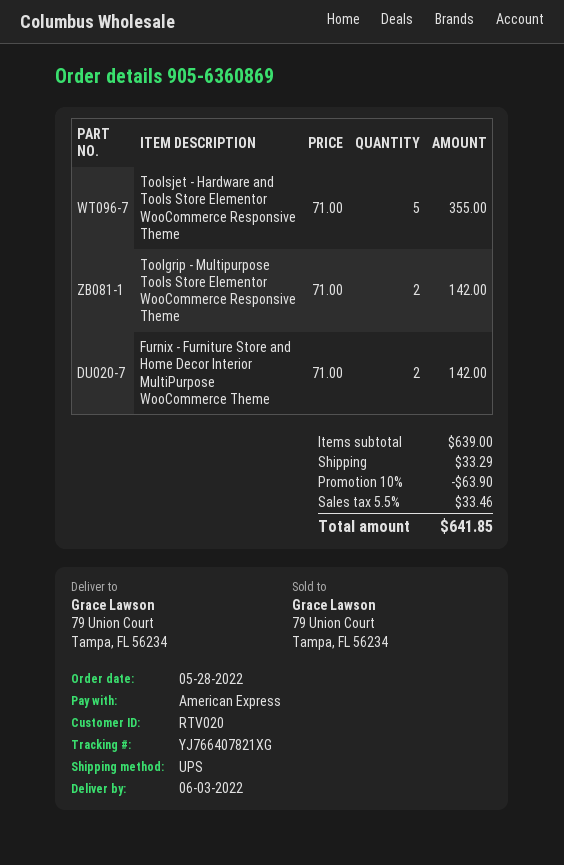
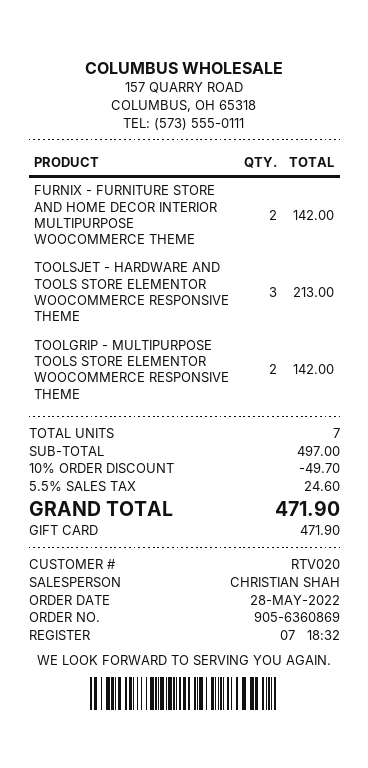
payment method: American Express -> gift card
Toolsjet - Hardware and Tools Store Elementor WooCommerce Responsive Theme: 5 for 355.00 -> 3 for 213.00
subtotal: 639.00 -> 497.00
discount: 10% = 63.90 -> 10% = 49.70
shipping: 33.29 -> none
tax: 5.5% = 33.46 -> 5.5% = 24.60
total: 641.85 -> 471.90

